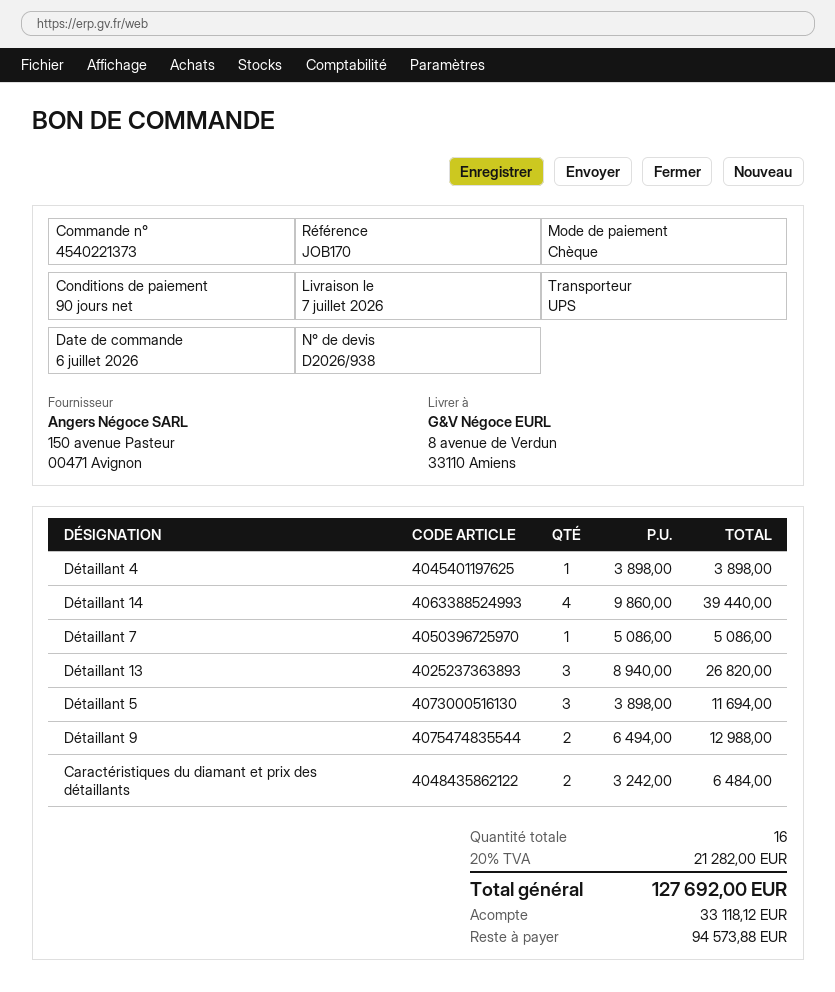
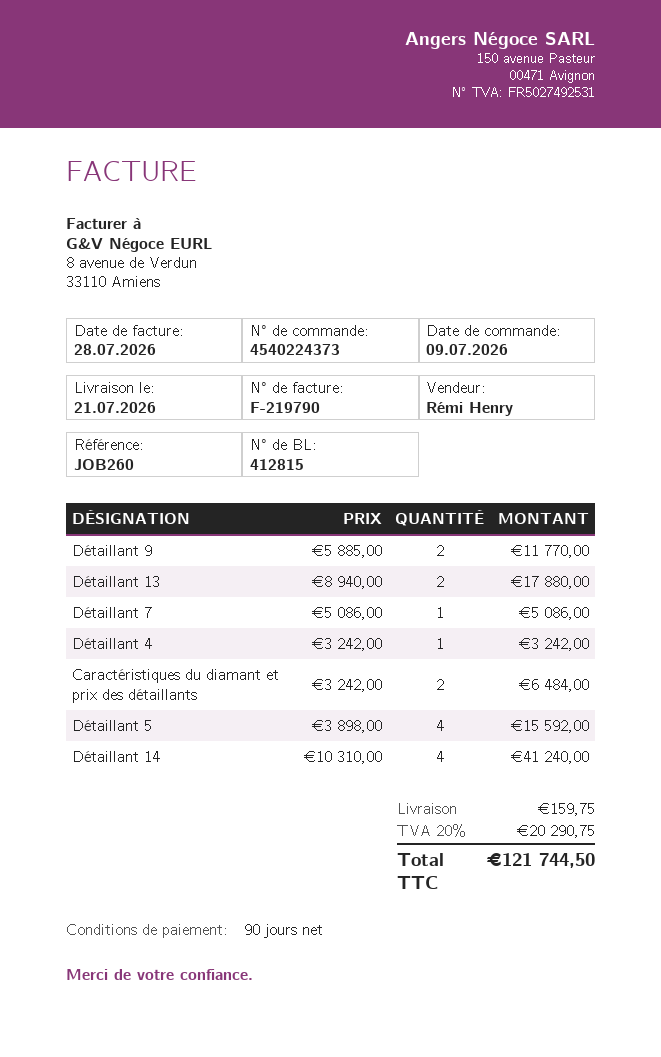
order number: 4540221373 -> 4540224373
order date: 2026-07-06 -> 2026-07-09
delivery date: 2026-07-07 -> 2026-07-21
reference: JOB170 -> JOB260
Détaillant 4: 1 x 3898.00 = 3898.00 -> 1 x 3242.00 = 3242.00
Détaillant 14: 4 x 9860.00 = 39440.00 -> 4 x 10310.00 = 41240.00
Détaillant 13: 3 x 8940.00 = 26820.00 -> 2 x 8940.00 = 17880.00
Détaillant 5: 3 x 3898.00 = 11694.00 -> 4 x 3898.00 = 15592.00
Détaillant 9: 2 x 6494.00 = 12988.00 -> 2 x 5885.00 = 11770.00
shipping: none -> 159.75
tax: 20% = 21282.00 -> 20% = 20290.75
total: 127692.00 -> 121744.50

